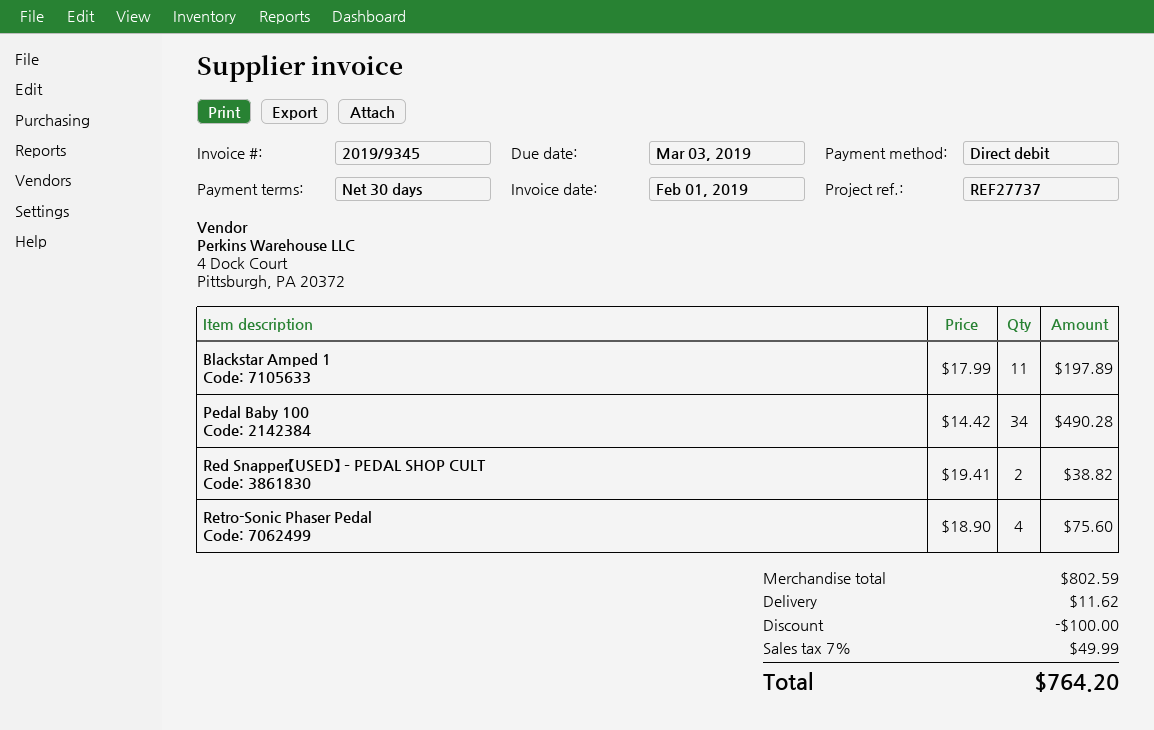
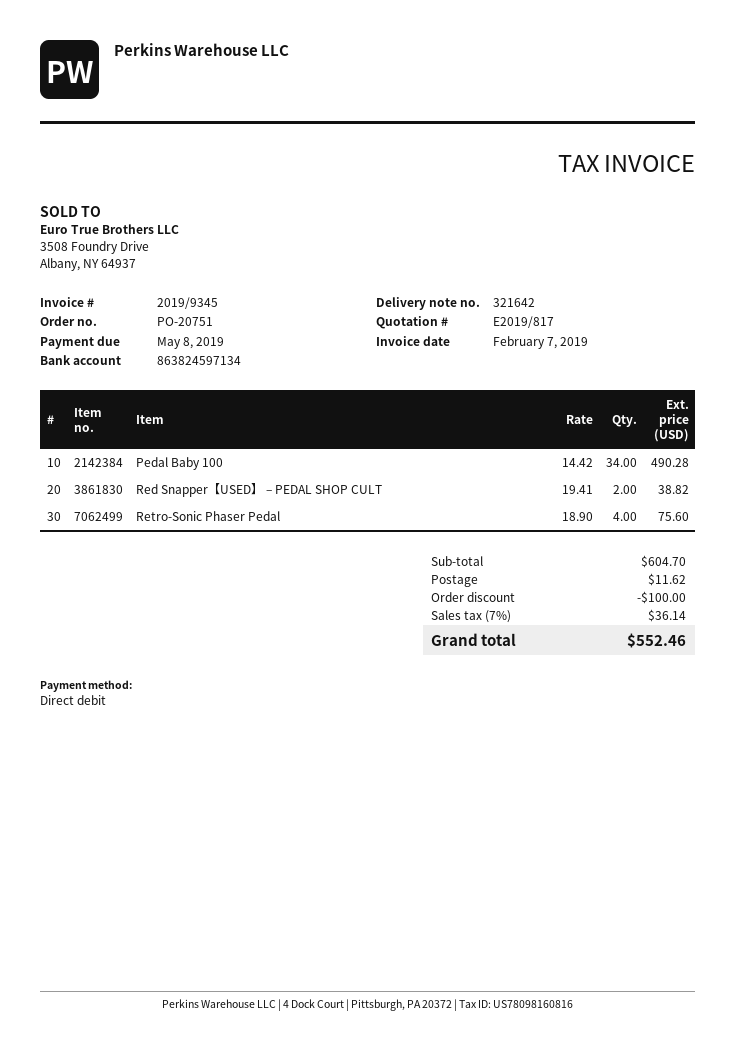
invoice date: 2019-02-01 -> 2019-02-07
due date: 2019-03-03 -> 2019-05-08
Blackstar Amped 1: 11 x 17.99 = 197.89 -> none
subtotal: 802.59 -> 604.70
tax: 7% = 49.99 -> 7% = 36.14
total: 764.20 -> 552.46

